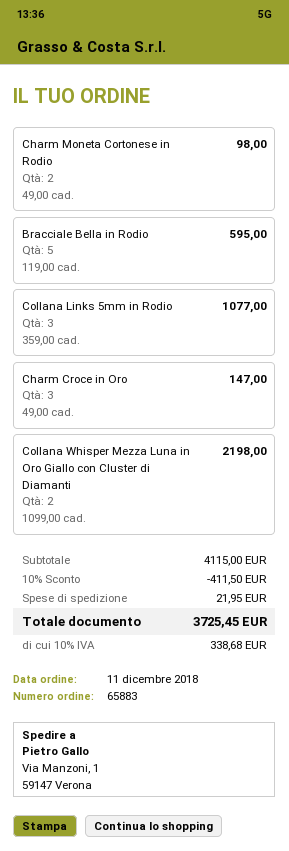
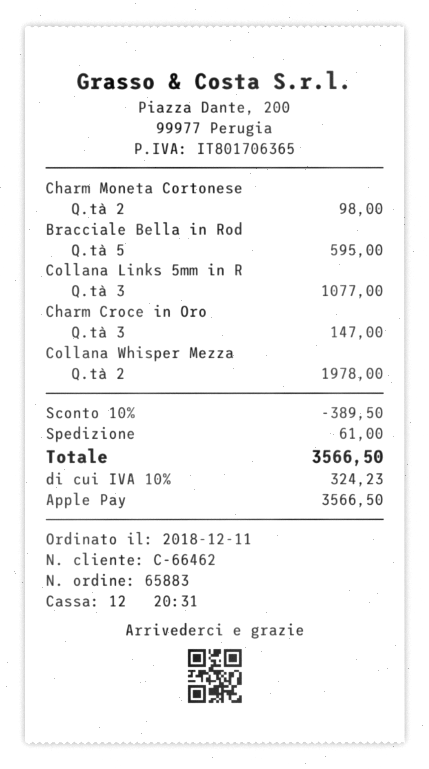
Collana Whisper Mezza Luna in Oro Giallo con Cluster di Diamanti: 2 for 2198.00 -> 2 for 1978.00
discount: 10% = 411.50 -> 10% = 389.50
shipping: 21.95 -> 61.00
tax: 10% = 338.68 -> 10% = 324.23
total: 3725.45 -> 3566.50

